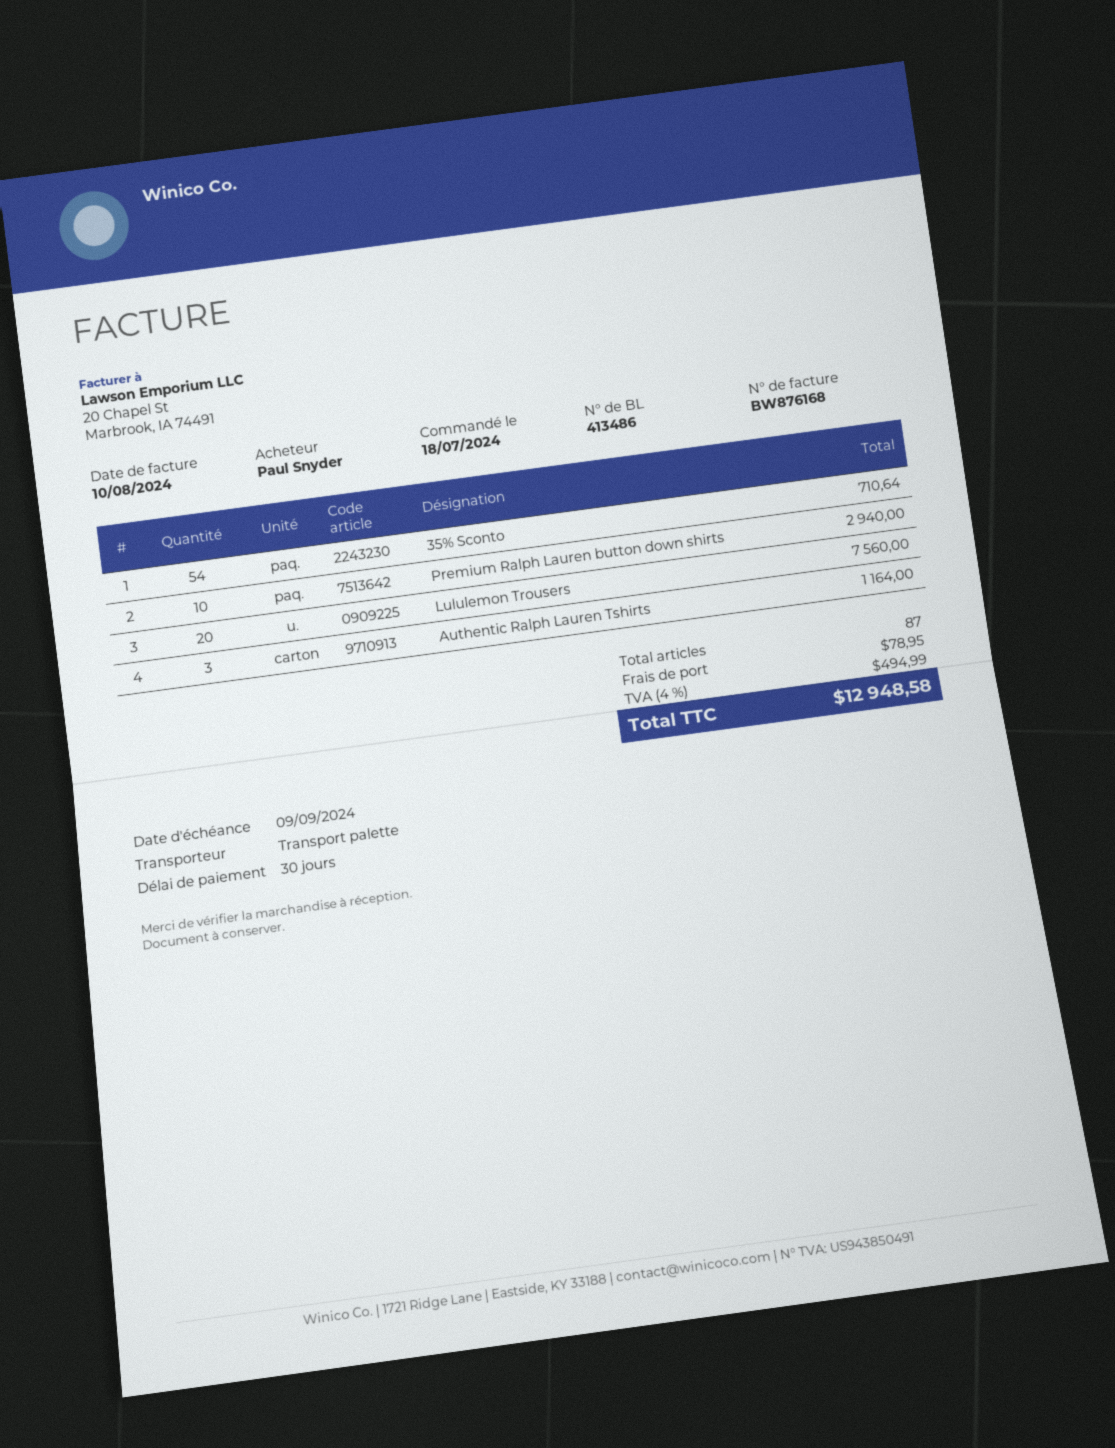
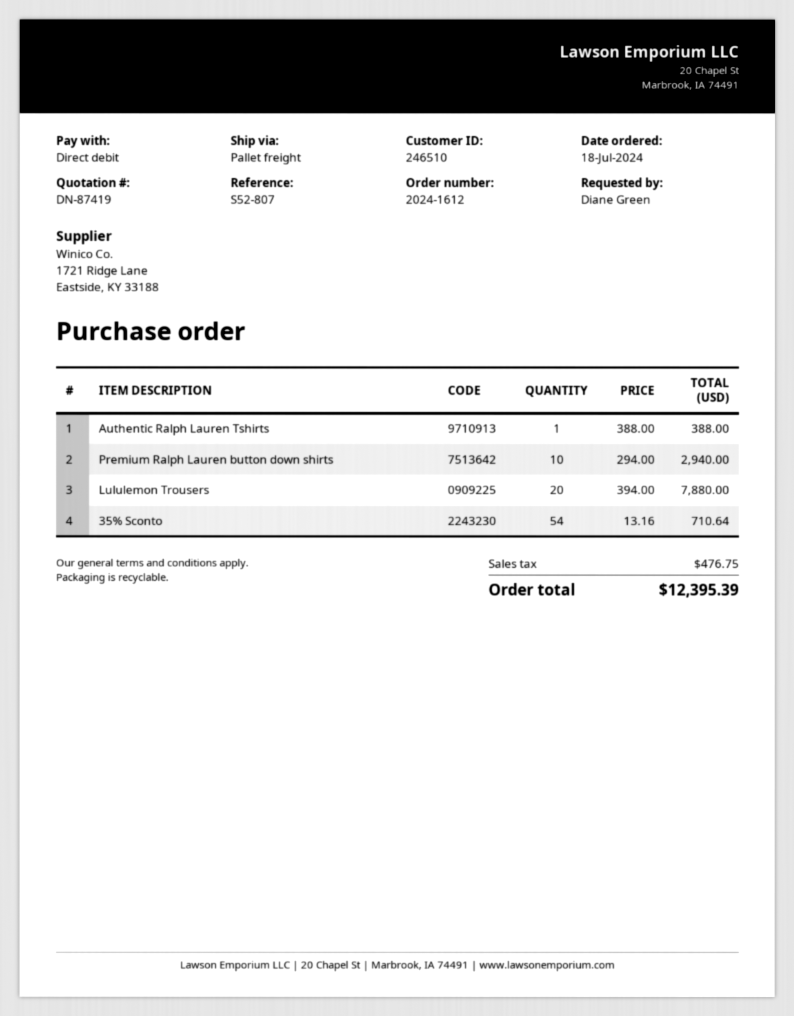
ordered by: Paul Snyder -> Diane Green
Lululemon Trousers: 20 for 7560.00 -> 20 for 7880.00
Authentic Ralph Lauren Tshirts: 3 for 1164.00 -> 1 for 388.00
shipping: 78.95 -> none
tax: 494.99 -> 476.75
total: 12948.58 -> 12395.39

